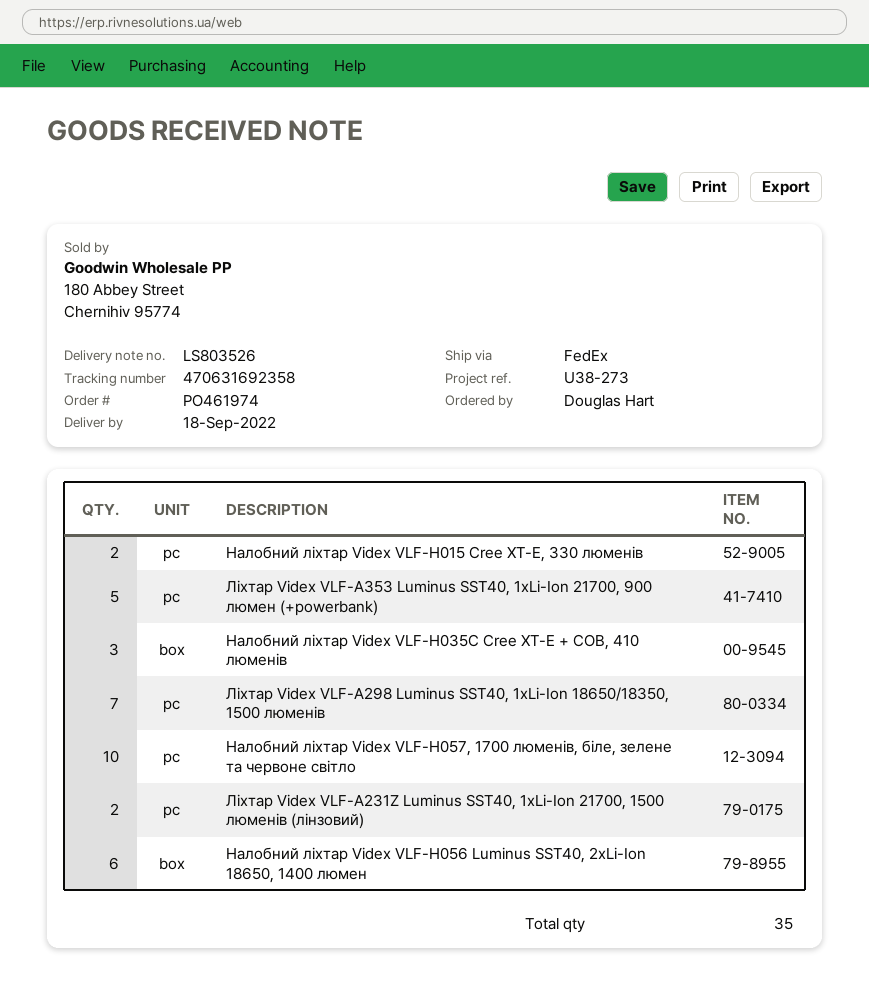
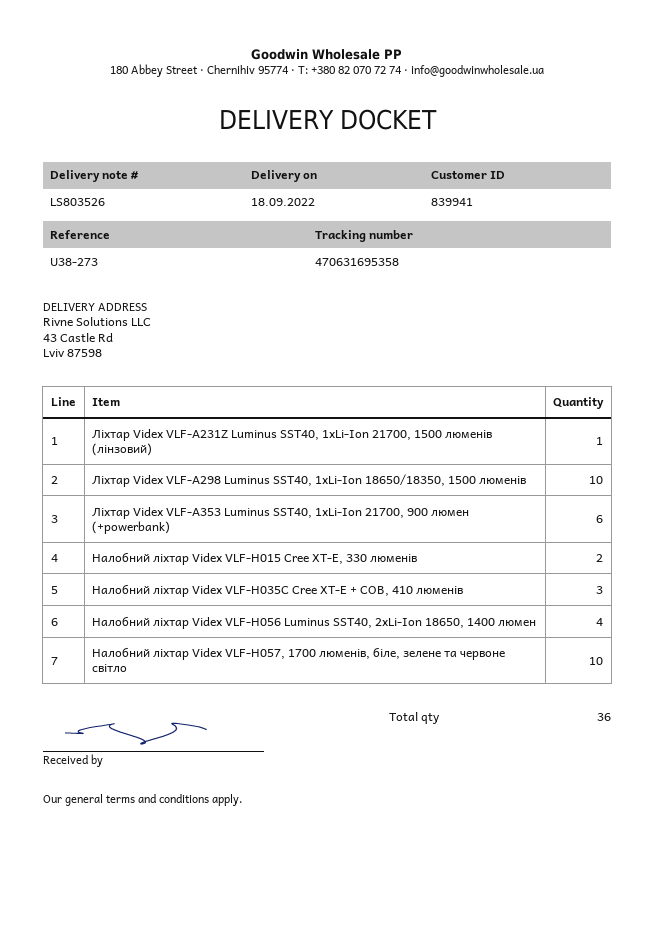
tracking number: 470631692358 -> 470631695358
Ліхтар Videx VLF-A353 Luminus SST40, 1xLi-Ion 21700, 900 люмен (+powerbank): 5 -> 6
Ліхтар Videx VLF-A298 Luminus SST40, 1xLi-Ion 18650/18350, 1500 люменів: 7 -> 10
Ліхтар Videx VLF-A231Z Luminus SST40, 1xLi-Ion 21700, 1500 люменів (лінзовий): 2 -> 1
Налобний ліхтар Videx VLF-H056 Luminus SST40, 2xLi-Ion 18650, 1400 люмен: 6 -> 4
total quantity: 35 -> 36

